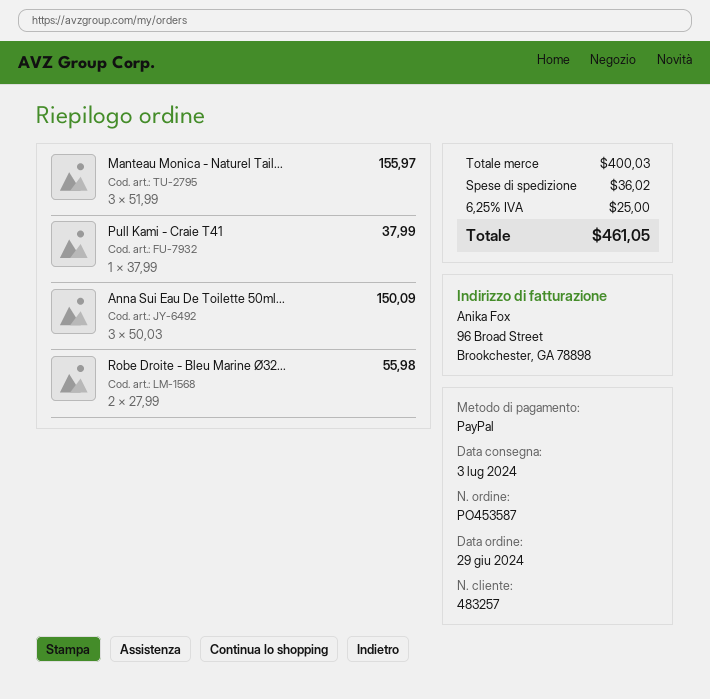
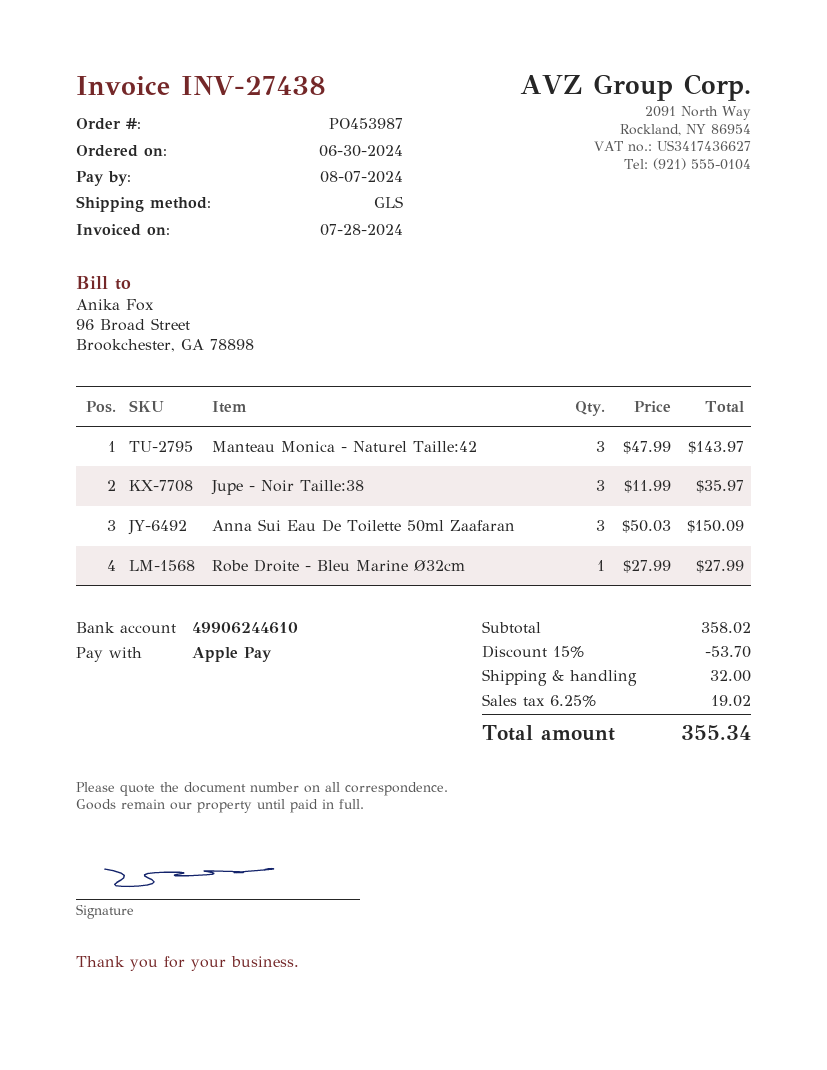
order number: PO453587 -> PO453987
order date: 2024-06-29 -> 2024-06-30
payment method: PayPal -> Apple Pay
Manteau Monica - Naturel Tail...: 3 x 51.99 = 155.97 -> 3 x 47.99 = 143.97
Pull Kami - Craie T41: 1 x 37.99 = 37.99 -> none
Robe Droite - Bleu Marine Ø32...: 2 x 27.99 = 55.98 -> 1 x 27.99 = 27.99
Jupe - Noir Taille:38: none -> 3 x 11.99 = 35.97
subtotal: 400.03 -> 358.02
discount: none -> 15% = 53.70
shipping: 36.02 -> 32.00
tax: 6.25% = 25.00 -> 6.25% = 19.02
total: 461.05 -> 355.34

